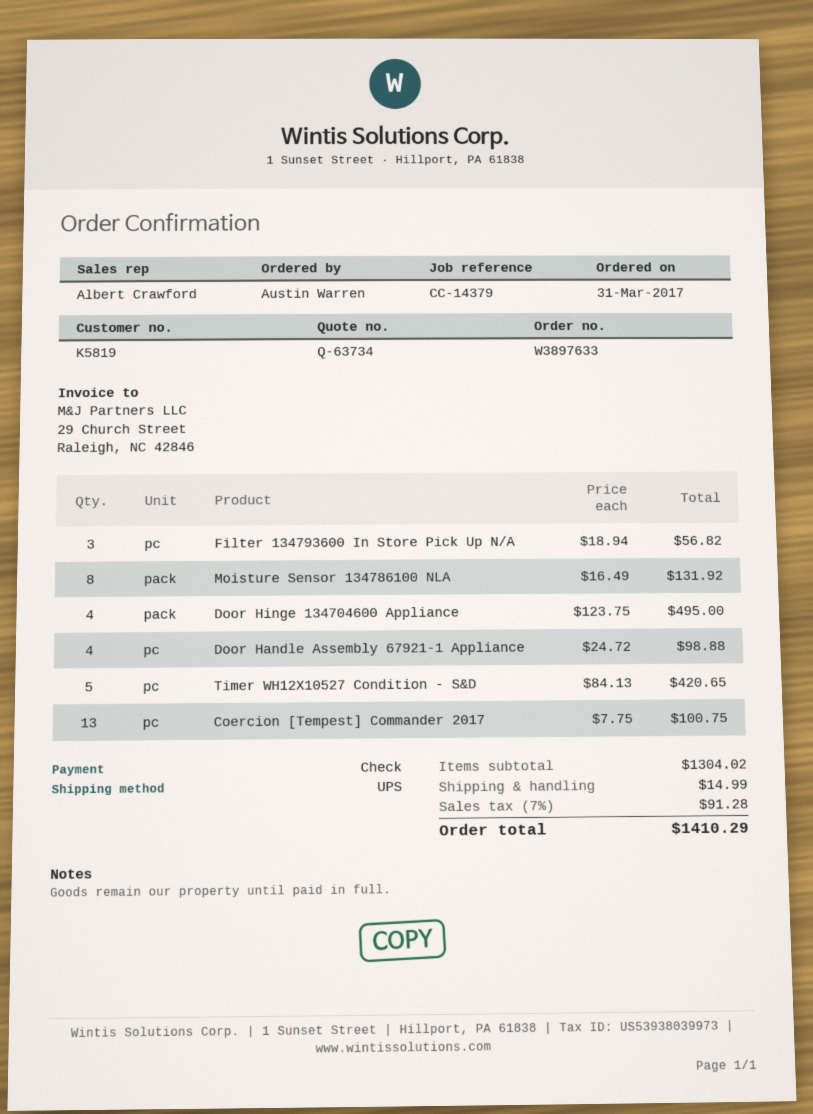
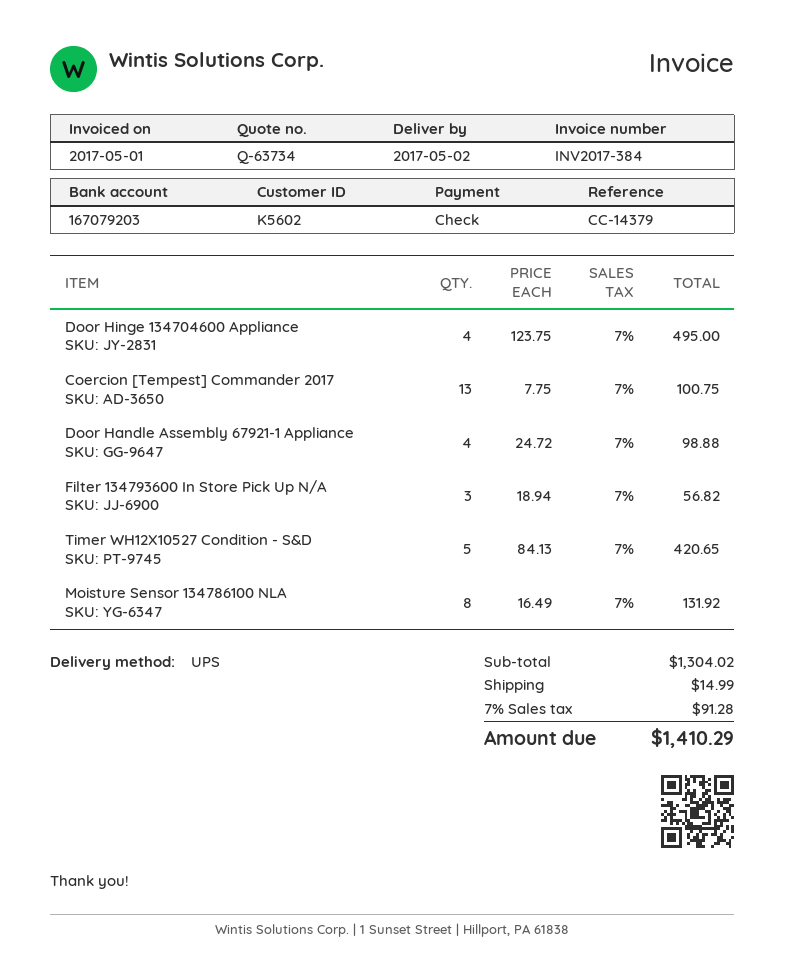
customer number: K5819 -> K5602

